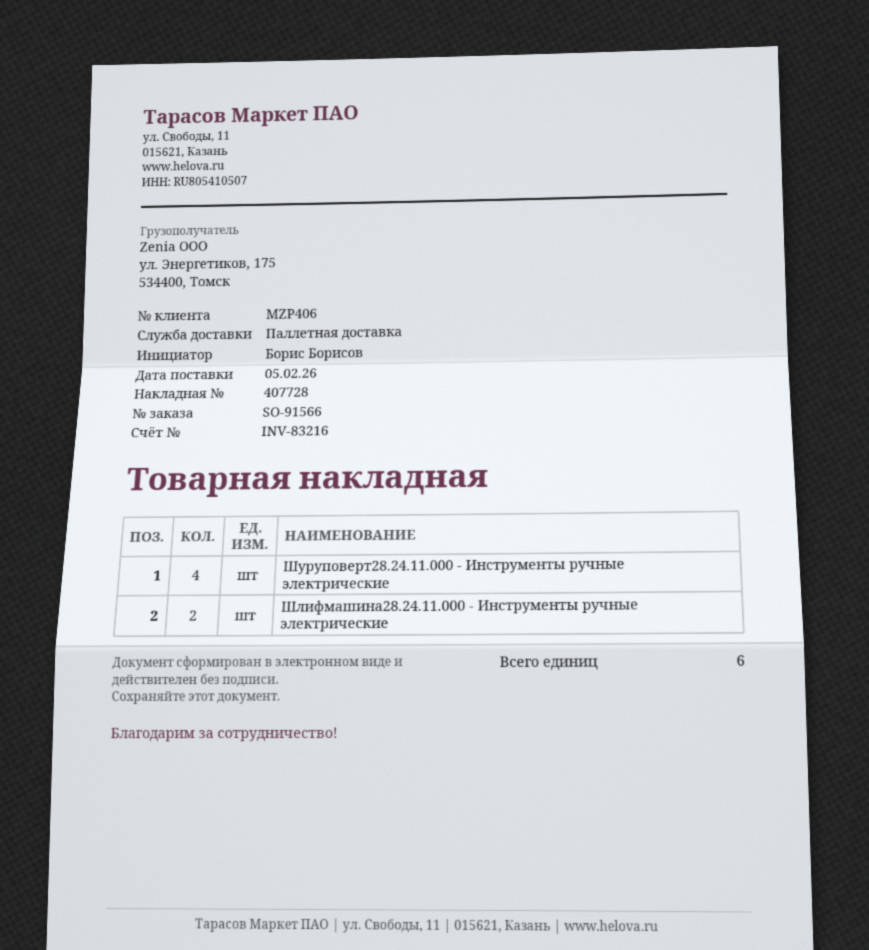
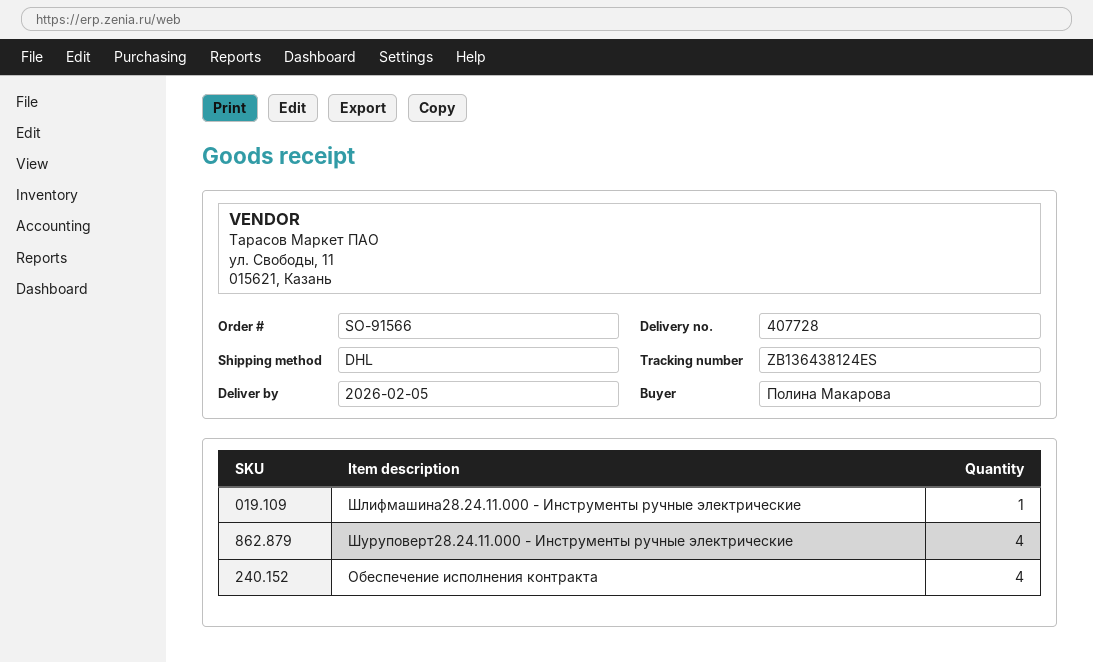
ordered by: Борис Борисов -> Полина Макарова
shipping method: pallet freight -> DHL
Шлифмашина28.24.11.000 - Инструменты ручные электрические: 2 -> 1
Обеспечение исполнения контракта: none -> 4

